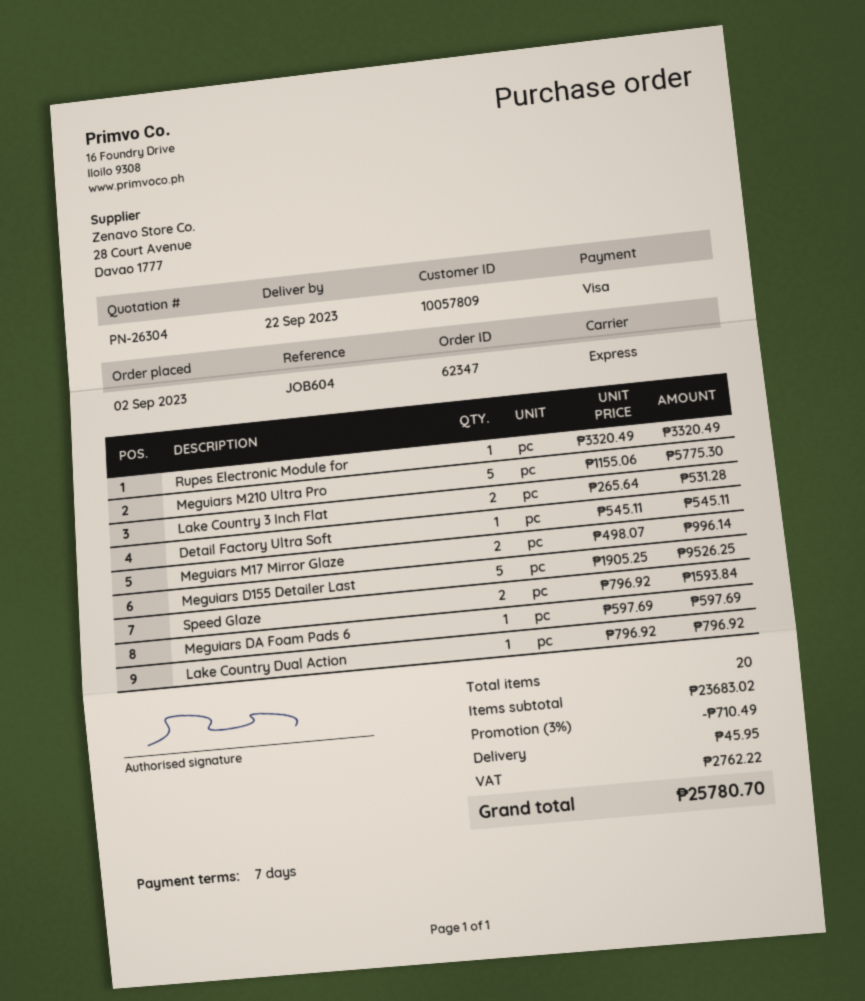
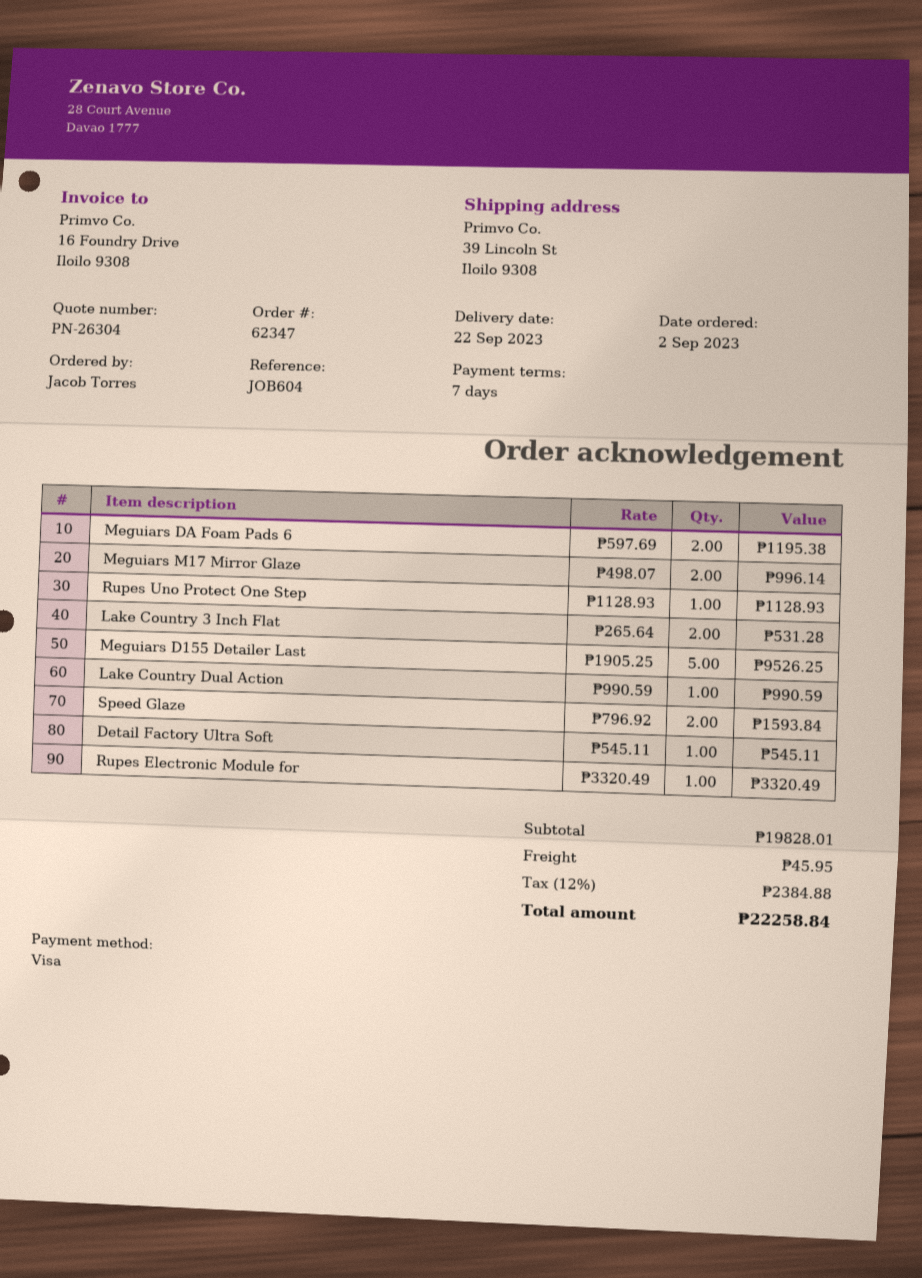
Meguiars M210 Ultra Pro: 5 x 1155.06 = 5775.30 -> none
Meguiars DA Foam Pads 6: 1 x 597.69 = 597.69 -> 2 x 597.69 = 1195.38
Lake Country Dual Action: 1 x 796.92 = 796.92 -> 1 x 990.59 = 990.59
Rupes Uno Protect One Step: none -> 1 x 1128.93 = 1128.93
subtotal: 23683.02 -> 19828.01
discount: 3% = 710.49 -> none
tax: 2762.22 -> 2384.88
total: 25780.70 -> 22258.84

